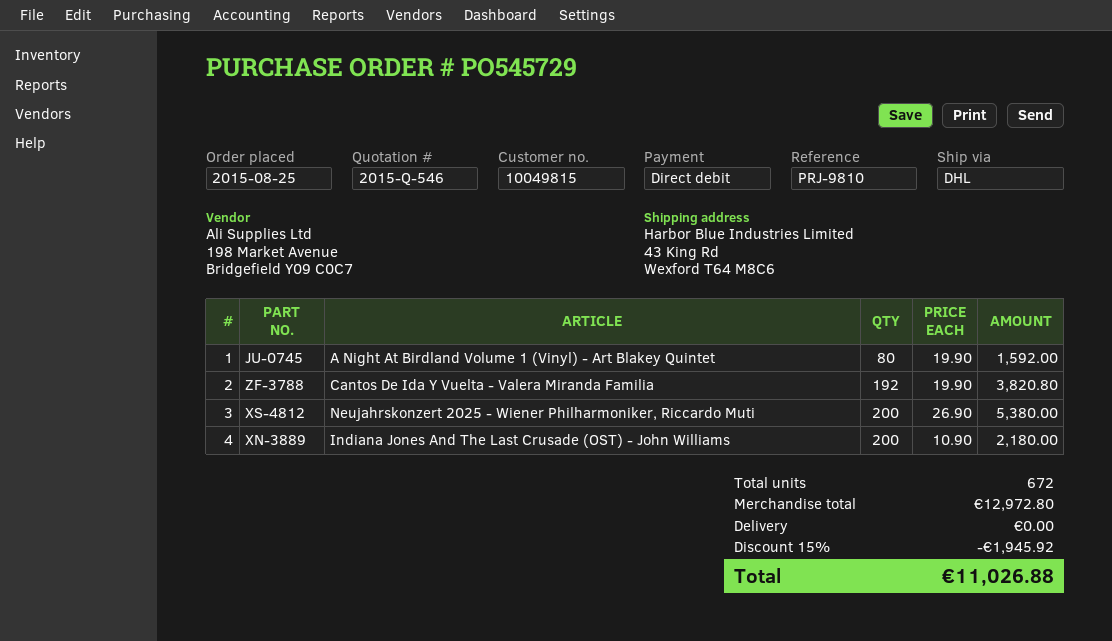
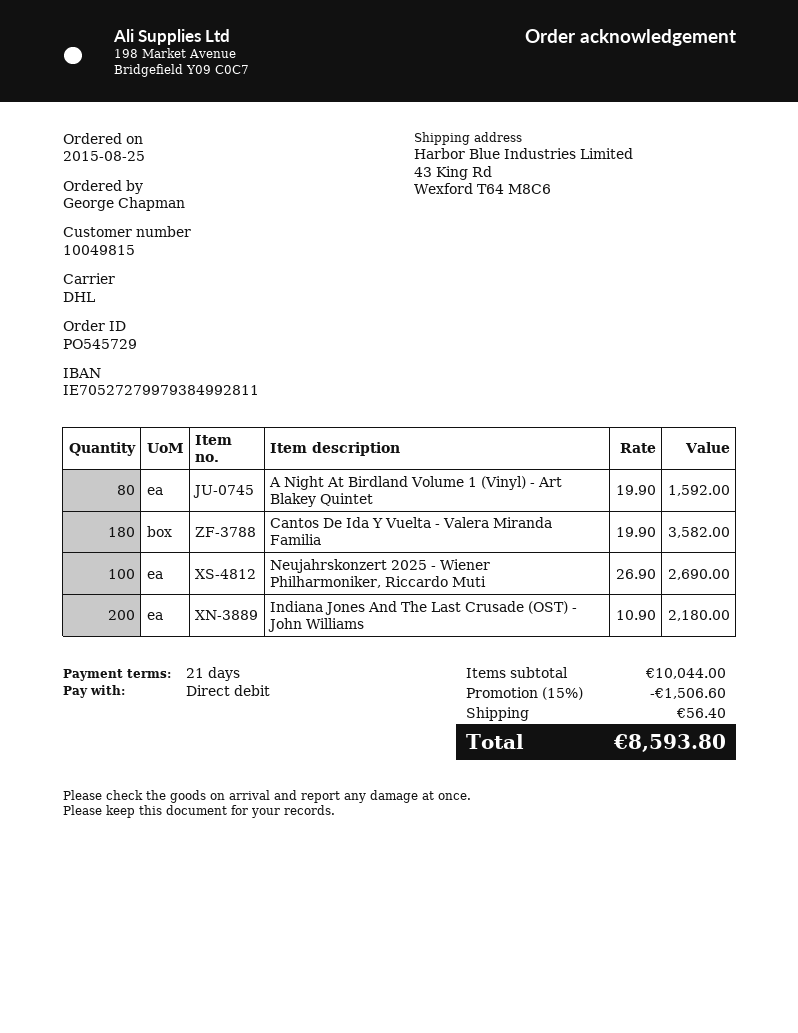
Cantos De Ida Y Vuelta - Valera Miranda Familia: 192 x 19.90 = 3820.80 -> 180 x 19.90 = 3582.00
Neujahrskonzert 2025 - Wiener Philharmoniker, Riccardo Muti: 200 x 26.90 = 5380.00 -> 100 x 26.90 = 2690.00
subtotal: 12972.80 -> 10044.00
discount: 15% = 1945.92 -> 15% = 1506.60
shipping: 0.00 -> 56.40
total: 11026.88 -> 8593.80

